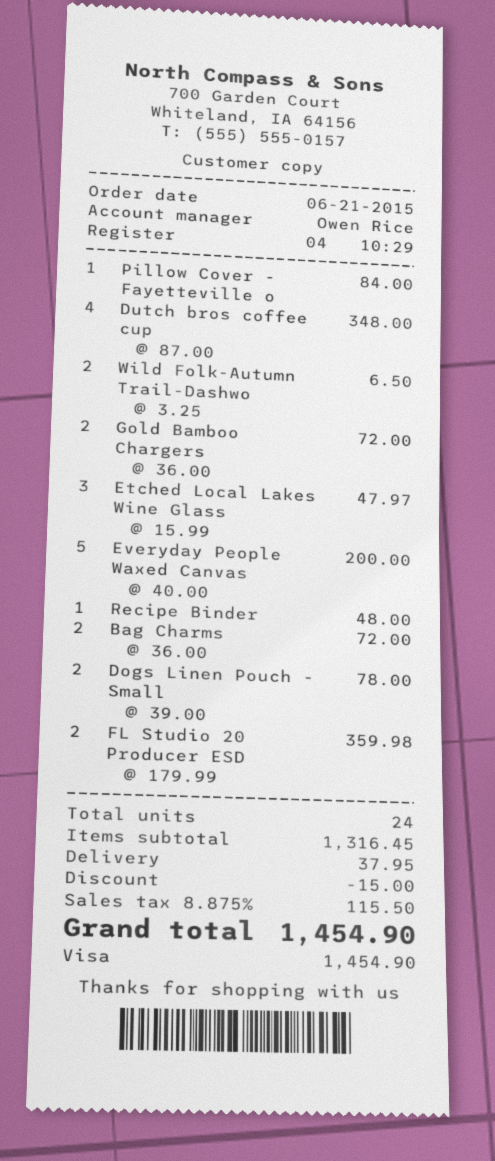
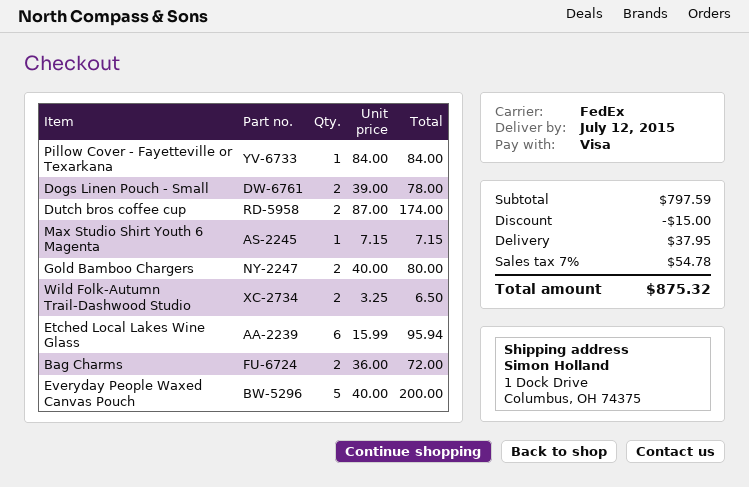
Dutch bros coffee cup: 4 x 87.00 = 348.00 -> 2 x 87.00 = 174.00
Gold Bamboo Chargers: 2 x 36.00 = 72.00 -> 2 x 40.00 = 80.00
Etched Local Lakes Wine Glass: 3 x 15.99 = 47.97 -> 6 x 15.99 = 95.94
Recipe Binder: 1 x 48.00 = 48.00 -> none
FL Studio 20 Producer ESD: 2 x 179.99 = 359.98 -> none
Max Studio Shirt Youth 6 Magenta: none -> 1 x 7.15 = 7.15
subtotal: 1316.45 -> 797.59
tax: 8.875% = 115.50 -> 7% = 54.78
total: 1454.90 -> 875.32

